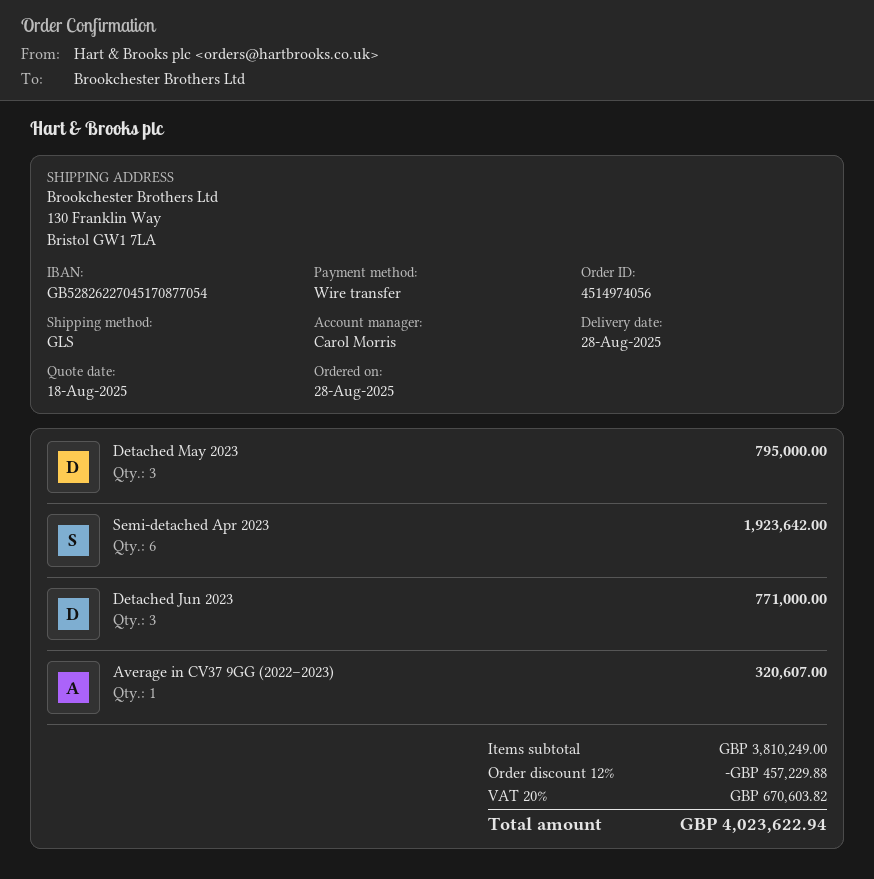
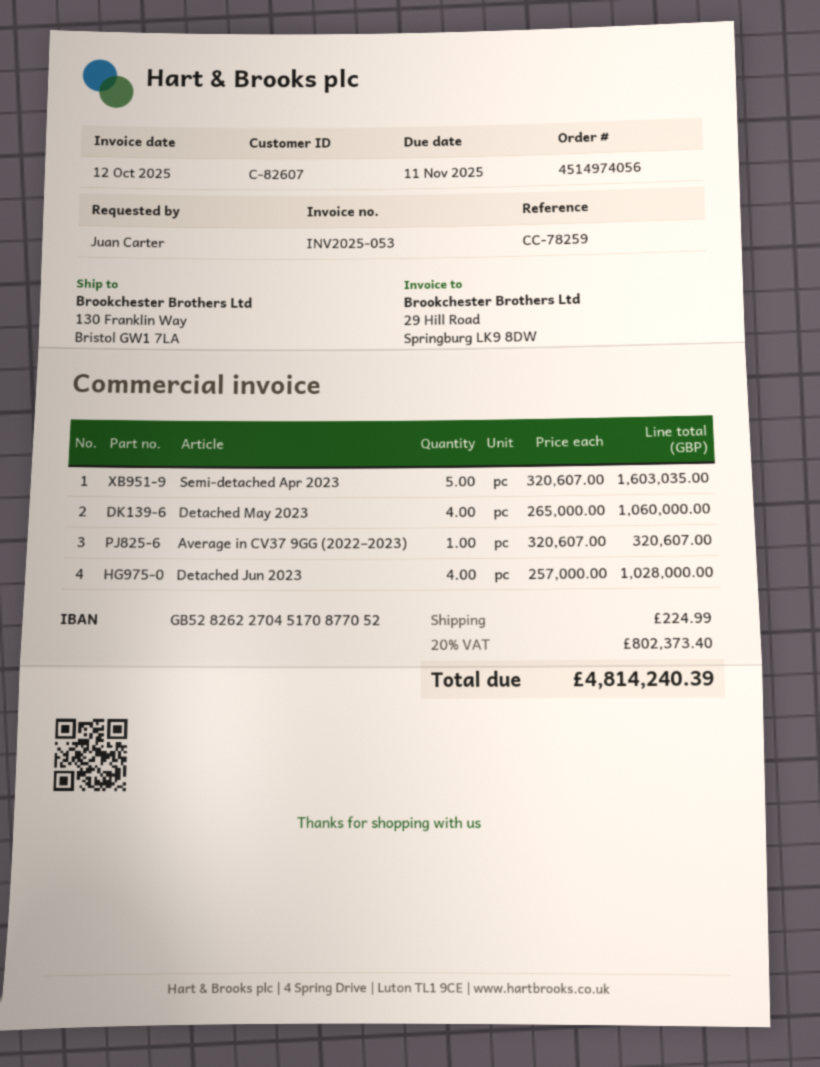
bank account: GB52826227045170877054 -> GB52826227045170877052
Detached May 2023: 3 for 795000.00 -> 4 for 1060000.00
Semi-detached Apr 2023: 6 for 1923642.00 -> 5 for 1603035.00
Detached Jun 2023: 3 for 771000.00 -> 4 for 1028000.00
discount: 12% = 457229.88 -> none
shipping: none -> 224.99
tax: 20% = 670603.82 -> 20% = 802373.40
total: 4023622.94 -> 4814240.39

